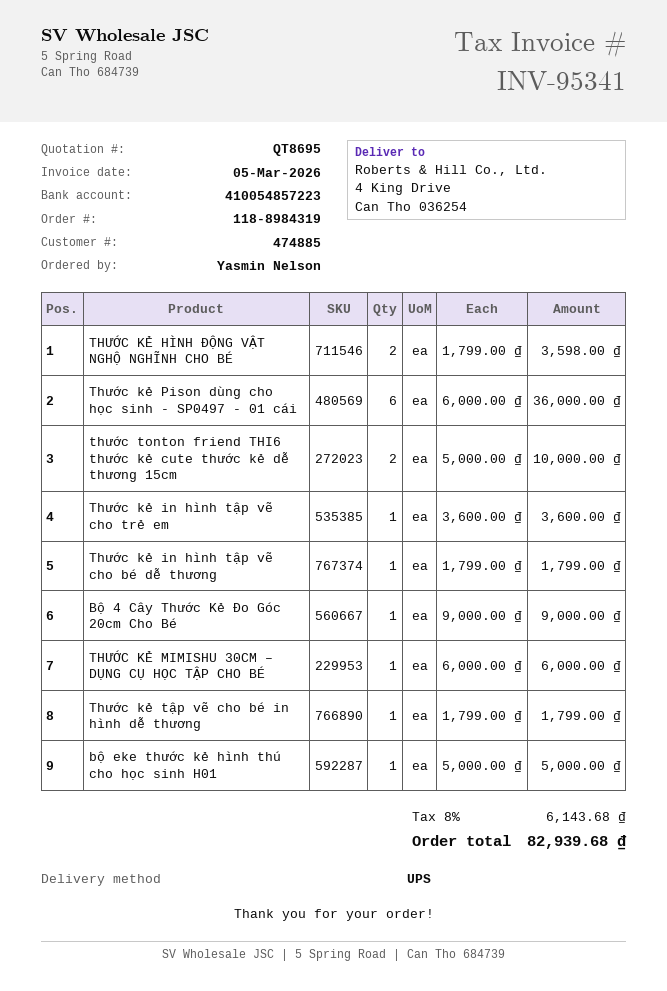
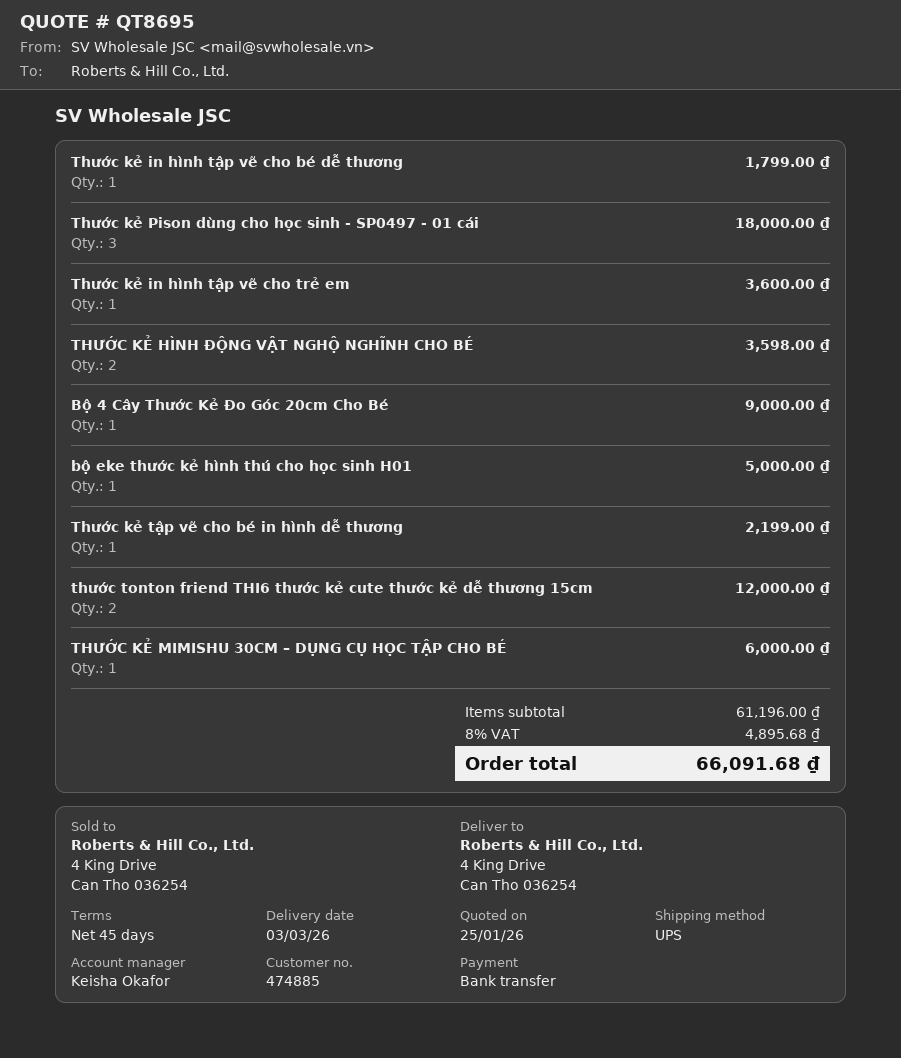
Thước kẻ Pison dùng cho học sinh - SP0497 - 01 cái: 6 for 36000.00 -> 3 for 18000.00
thước tonton friend THI6 thước kẻ cute thước kẻ dễ thương 15cm: 2 for 10000.00 -> 2 for 12000.00
Thước kẻ tập vẽ cho bé in hình dễ thương: 1 for 1799.00 -> 1 for 2199.00
tax: 8% = 6143.68 -> 8% = 4895.68
total: 82939.68 -> 66091.68

